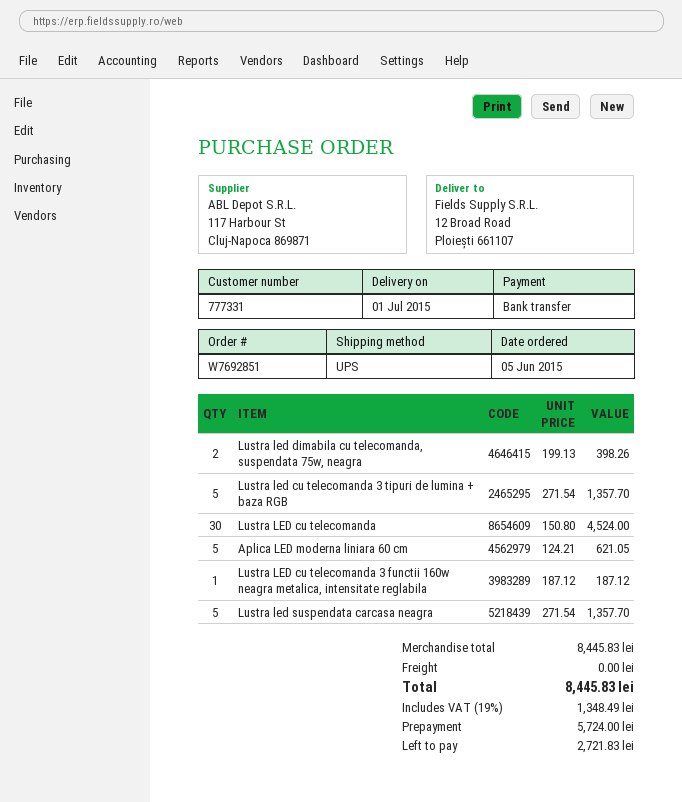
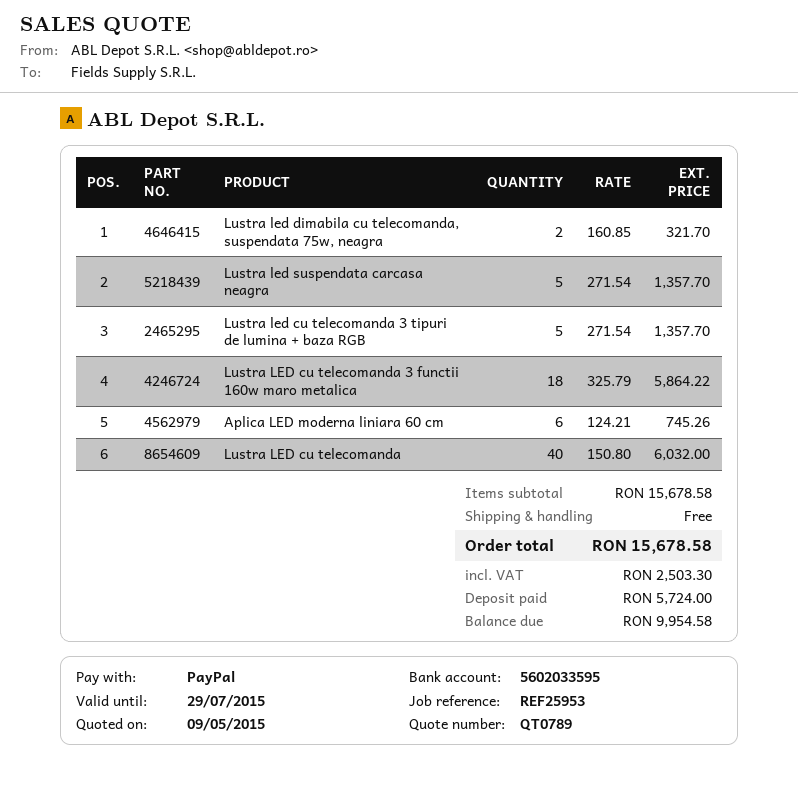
payment method: bank transfer -> PayPal
Lustra led dimabila cu telecomanda, suspendata 75w, neagra: 2 x 199.13 = 398.26 -> 2 x 160.85 = 321.70
Lustra LED cu telecomanda: 30 x 150.80 = 4524.00 -> 40 x 150.80 = 6032.00
Aplica LED moderna liniara 60 cm: 5 x 124.21 = 621.05 -> 6 x 124.21 = 745.26
Lustra LED cu telecomanda 3 functii 160w neagra metalica, intensitate reglabila: 1 x 187.12 = 187.12 -> none
Lustra LED cu telecomanda 3 functii 160w maro metalica: none -> 18 x 325.79 = 5864.22
subtotal: 8445.83 -> 15678.58
tax: 1348.49 -> 2503.30
total: 8445.83 -> 15678.58
balance: 2721.83 -> 9954.58

